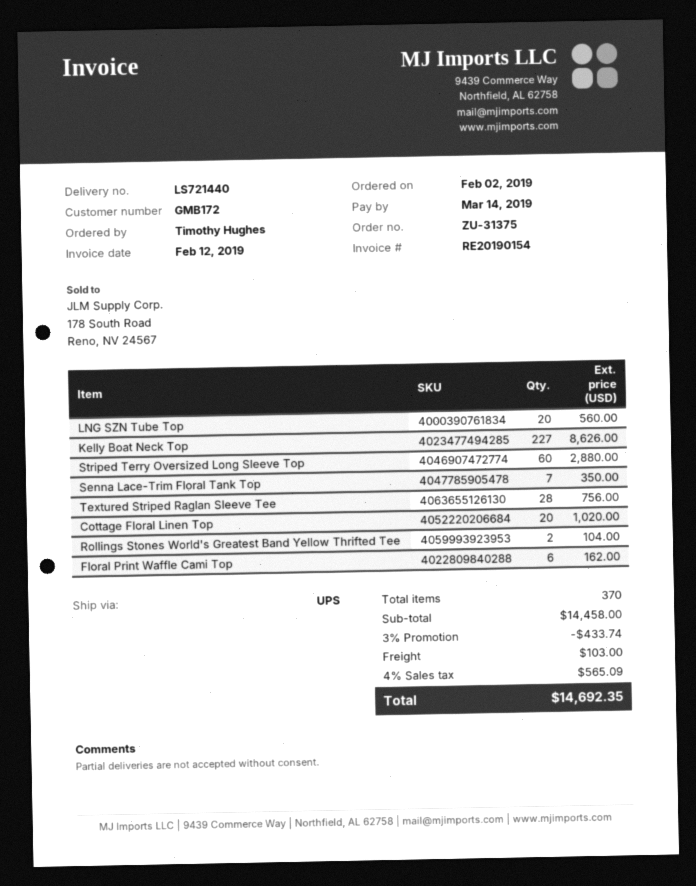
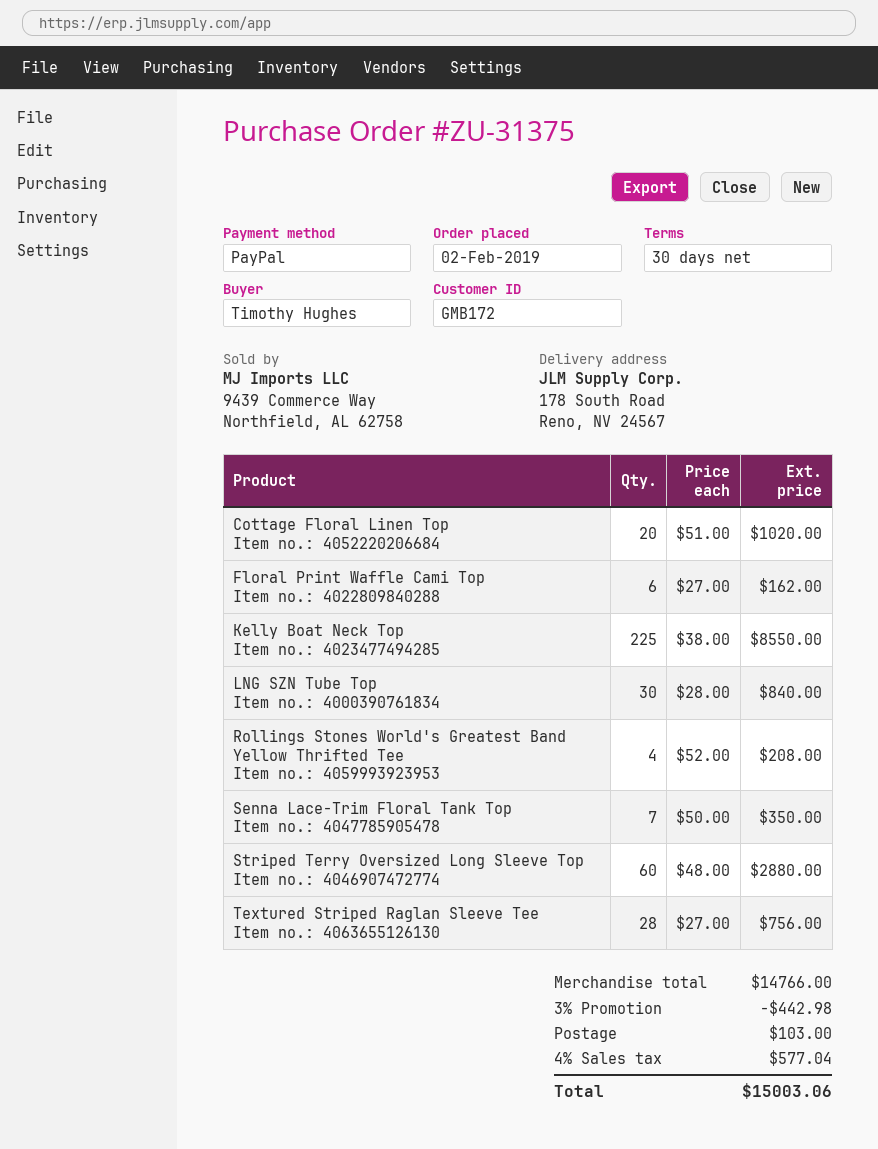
LNG SZN Tube Top: 20 for 560.00 -> 30 for 840.00
Kelly Boat Neck Top: 227 for 8626.00 -> 225 for 8550.00
Rollings Stones World's Greatest Band Yellow Thrifted Tee: 2 for 104.00 -> 4 for 208.00
subtotal: 14458.00 -> 14766.00
discount: 3% = 433.74 -> 3% = 442.98
tax: 4% = 565.09 -> 4% = 577.04
total: 14692.35 -> 15003.06

